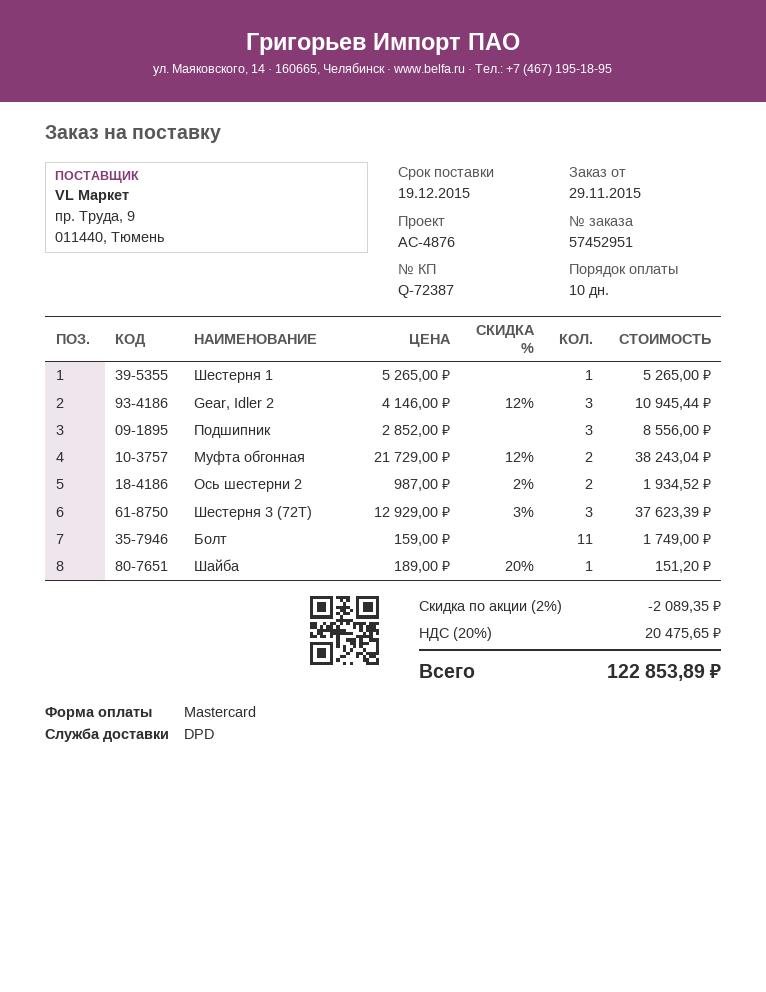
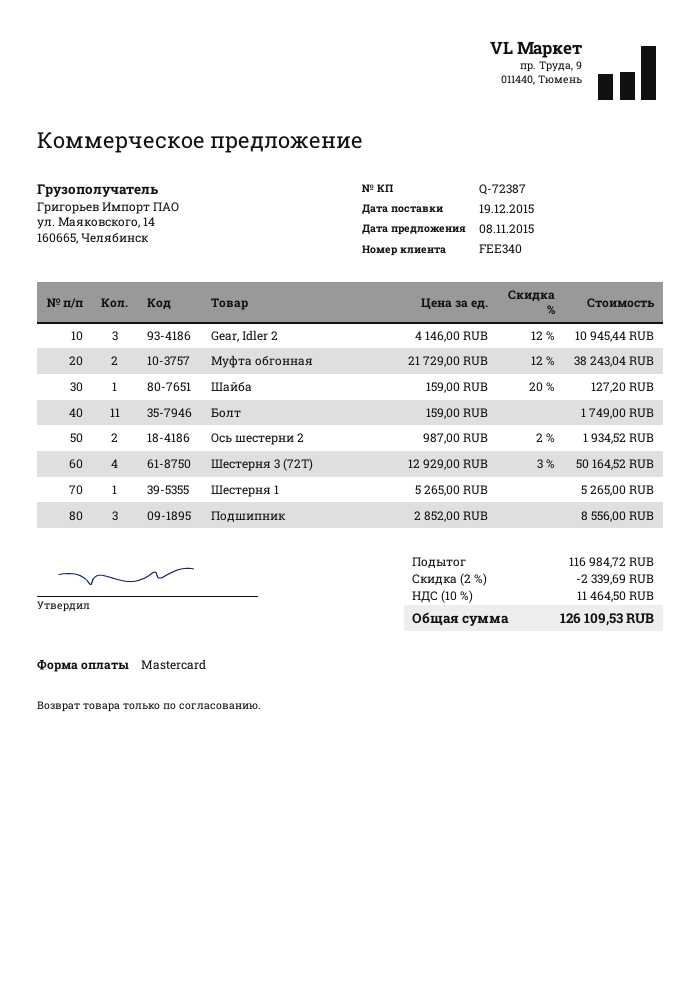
Шестерня 3 (72T): 3 x 12929.00 - 3% = 37623.39 -> 4 x 12929.00 - 3% = 50164.52
Шайба: 1 x 189.00 - 20% = 151.20 -> 1 x 159.00 - 20% = 127.20
discount: 2% = 2089.35 -> 2% = 2339.69
tax: 20% = 20475.65 -> 10% = 11464.50
total: 122853.89 -> 126109.53

